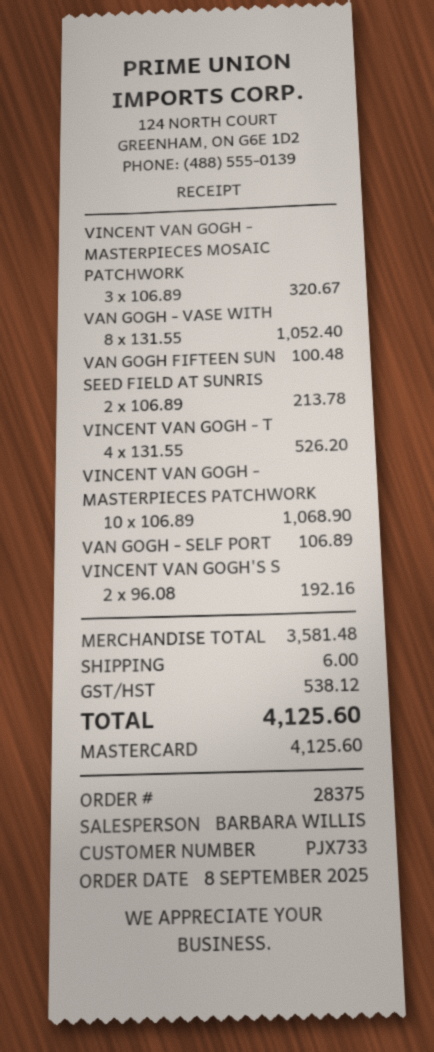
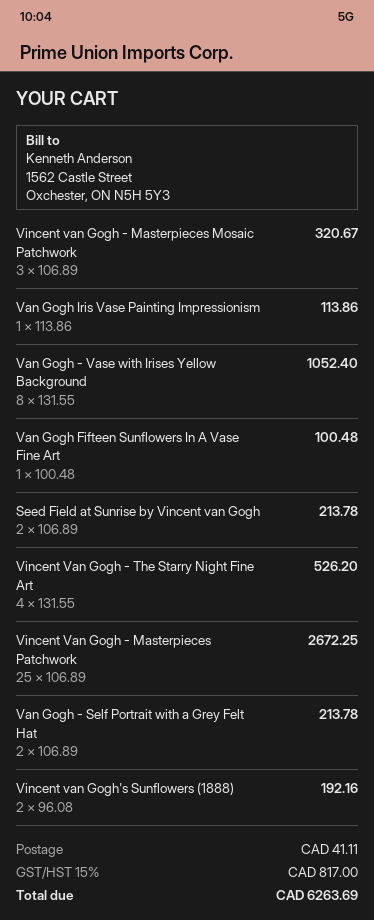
VINCENT VAN GOGH - MASTERPIECES PATCHWORK: 10 x 106.89 = 1068.90 -> 25 x 106.89 = 2672.25
VAN GOGH - SELF PORT: 1 x 106.89 = 106.89 -> 2 x 106.89 = 213.78
Van Gogh Iris Vase Painting Impressionism: none -> 1 x 113.86 = 113.86
shipping: 6.00 -> 41.11
tax: 538.12 -> 817.00
total: 4125.60 -> 6263.69

